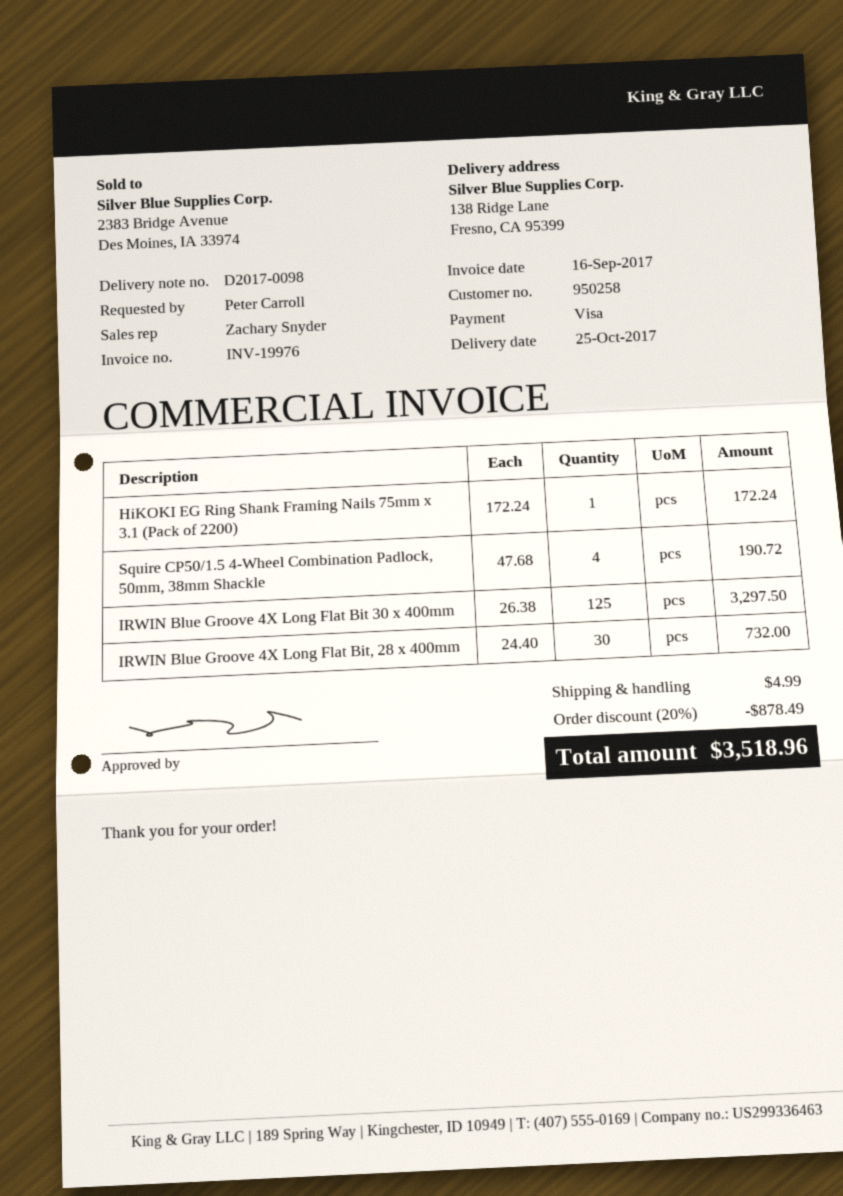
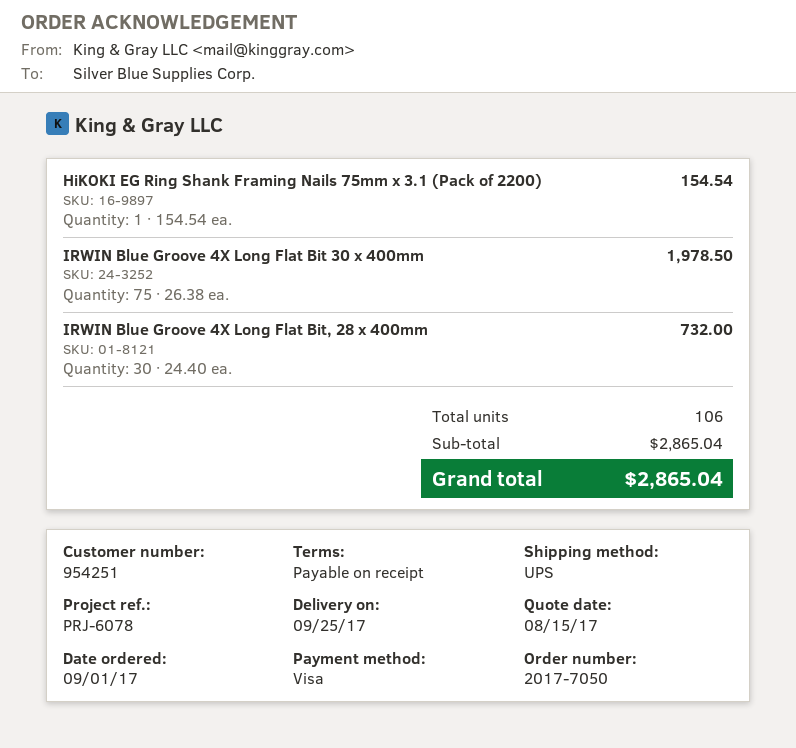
delivery date: 2017-10-25 -> 2017-09-25
customer number: 950258 -> 954251
HiKOKI EG Ring Shank Framing Nails 75mm x 3.1 (Pack of 2200): 1 x 172.24 = 172.24 -> 1 x 154.54 = 154.54
Squire CP50/1.5 4-Wheel Combination Padlock, 50mm, 38mm Shackle: 4 x 47.68 = 190.72 -> none
IRWIN Blue Groove 4X Long Flat Bit 30 x 400mm: 125 x 26.38 = 3297.50 -> 75 x 26.38 = 1978.50
discount: 20% = 878.49 -> none
shipping: 4.99 -> none
total: 3518.96 -> 2865.04

